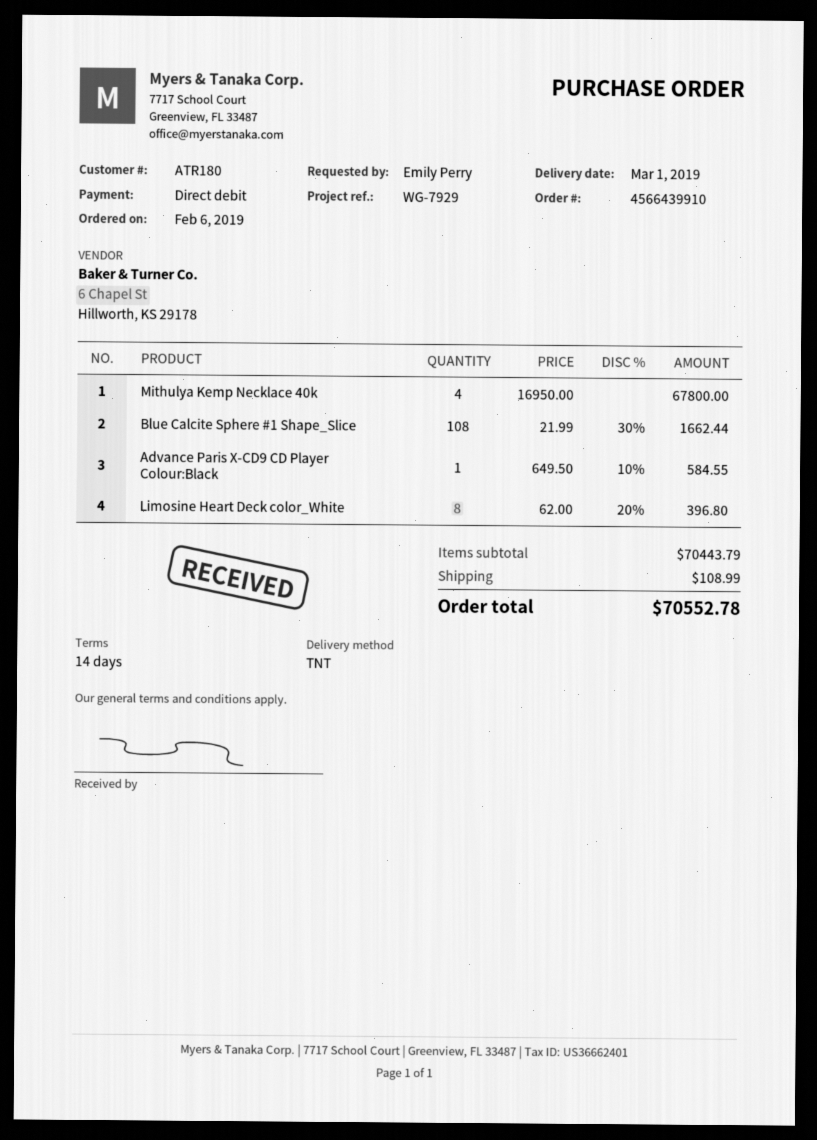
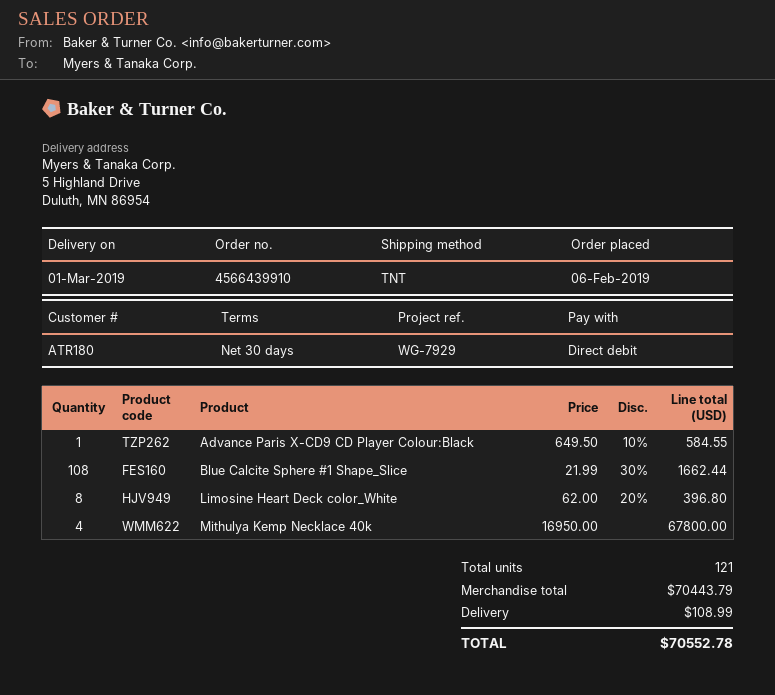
payment terms: 14 days -> 30 days

